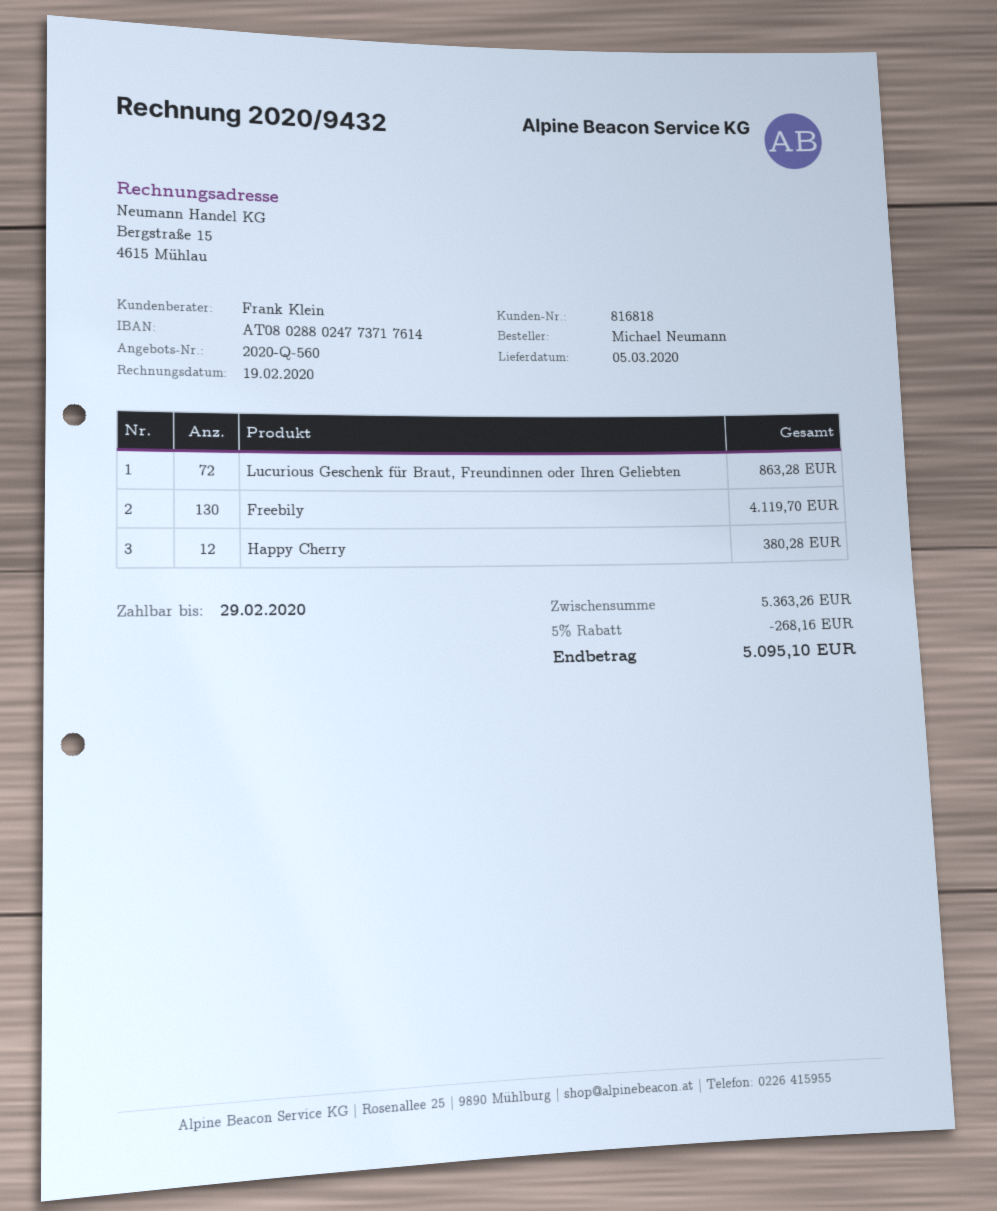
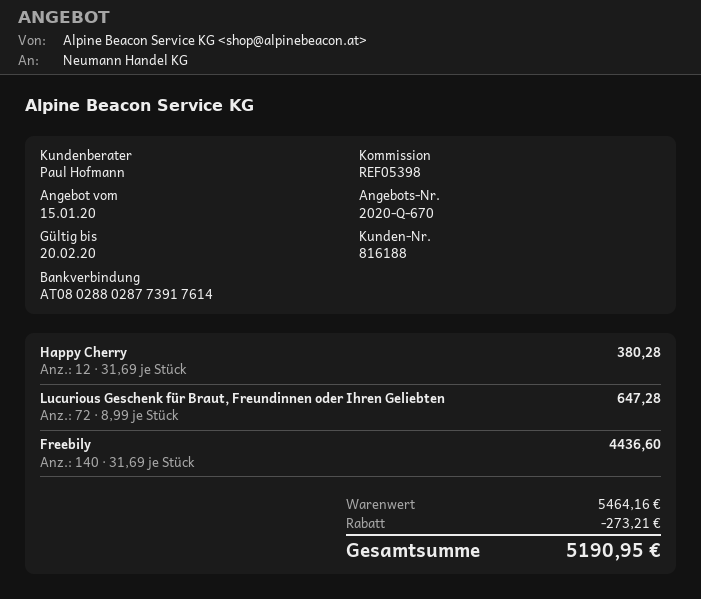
quote number: 2020-Q-560 -> 2020-Q-670
customer number: 816818 -> 816188
sales rep: Frank Klein -> Paul Hofmann
bank account: AT080288024773717614 -> AT080288028773917614
Lucurious Geschenk für Braut, Freundinnen oder Ihren Geliebten: 72 for 863.28 -> 72 for 647.28
Freebily: 130 for 4119.70 -> 140 for 4436.60
subtotal: 5363.26 -> 5464.16
discount: 268.16 -> 273.21
total: 5095.10 -> 5190.95

